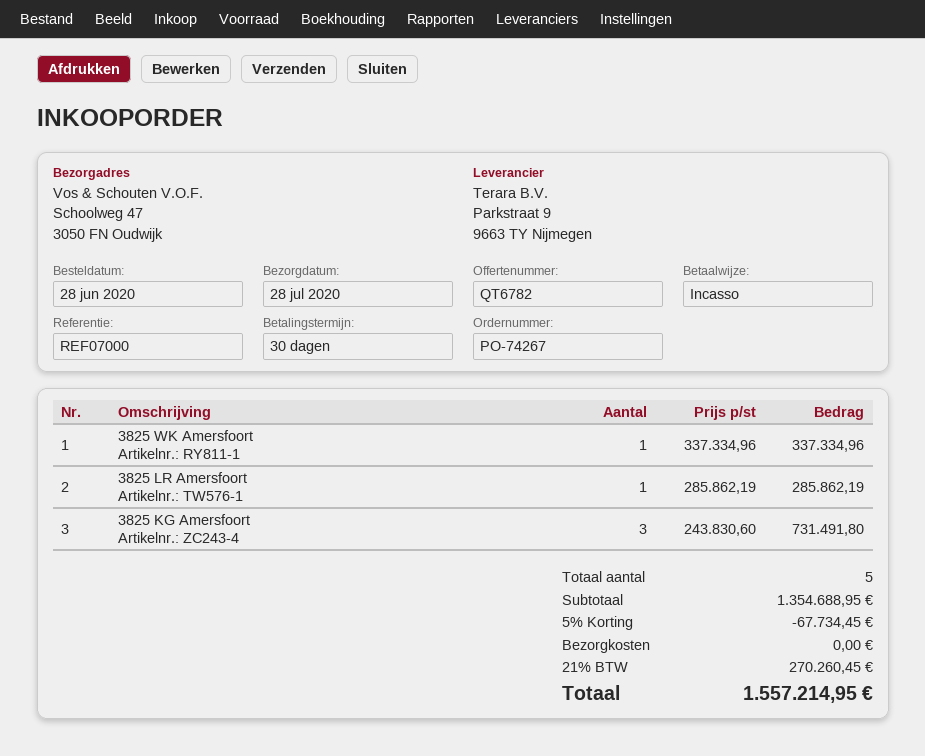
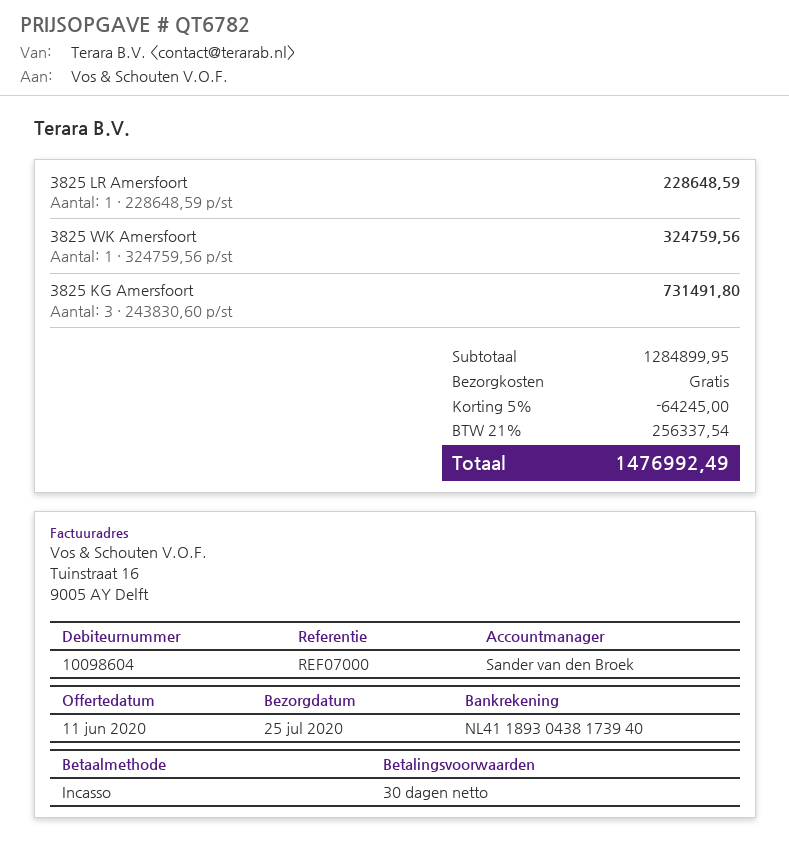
delivery date: 2020-07-28 -> 2020-07-25
3825 WK Amersfoort: 1 x 337334.96 = 337334.96 -> 1 x 324759.56 = 324759.56
3825 LR Amersfoort: 1 x 285862.19 = 285862.19 -> 1 x 228648.59 = 228648.59
subtotal: 1354688.95 -> 1284899.95
discount: 5% = 67734.45 -> 5% = 64245.00
tax: 21% = 270260.45 -> 21% = 256337.54
total: 1557214.95 -> 1476992.49

